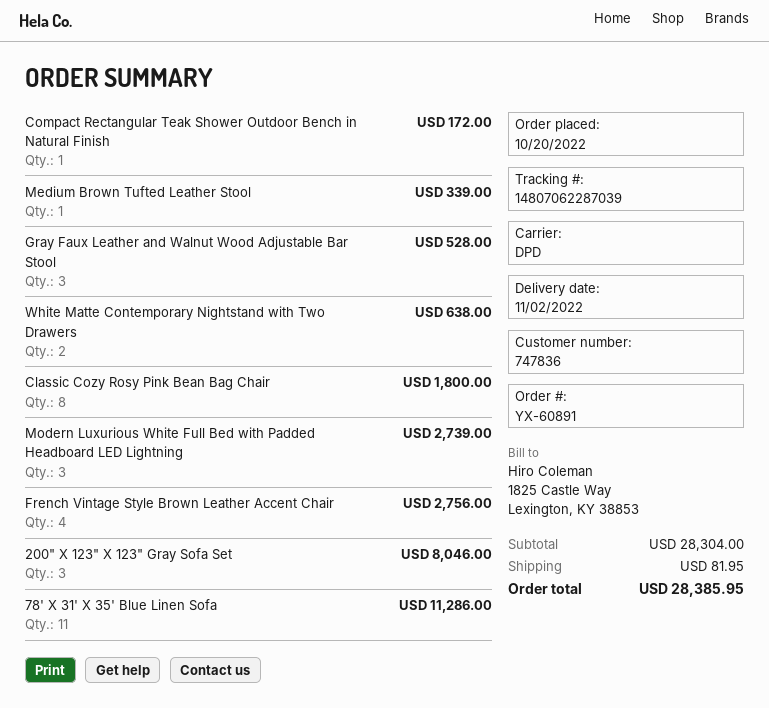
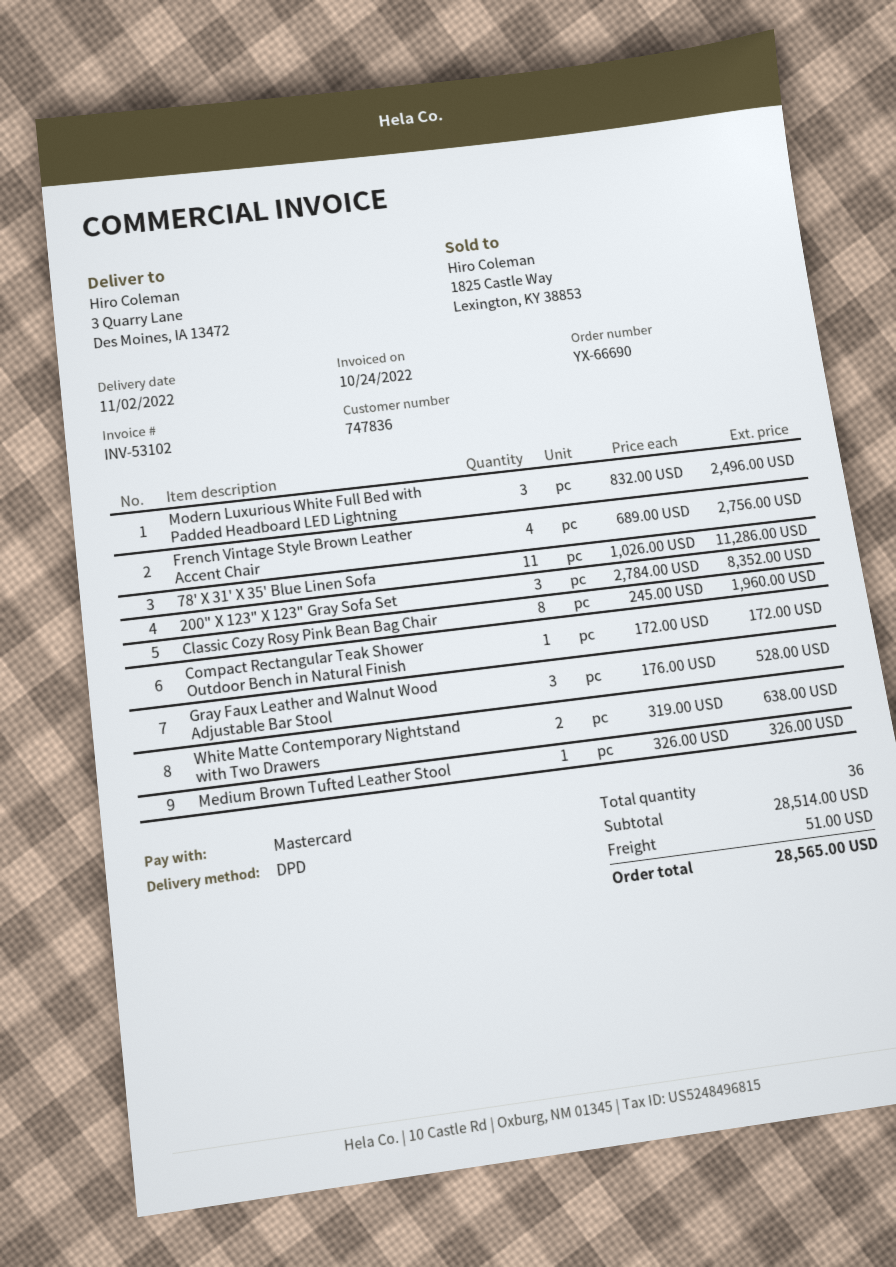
order number: YX-60891 -> YX-66690
Medium Brown Tufted Leather Stool: 1 for 339.00 -> 1 for 326.00
Classic Cozy Rosy Pink Bean Bag Chair: 8 for 1800.00 -> 8 for 1960.00
Modern Luxurious White Full Bed with Padded Headboard LED Lightning: 3 for 2739.00 -> 3 for 2496.00
200" X 123" X 123" Gray Sofa Set: 3 for 8046.00 -> 3 for 8352.00
subtotal: 28304.00 -> 28514.00
shipping: 81.95 -> 51.00
total: 28385.95 -> 28565.00

